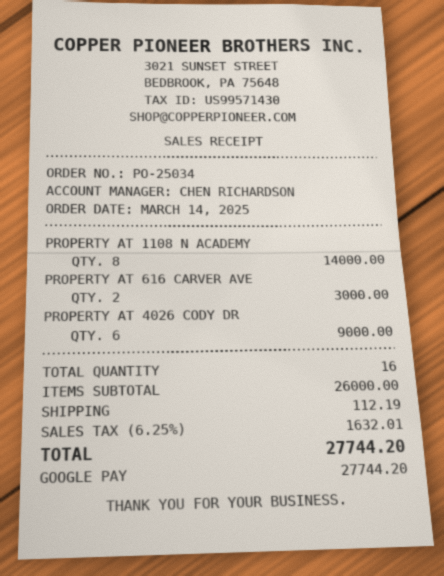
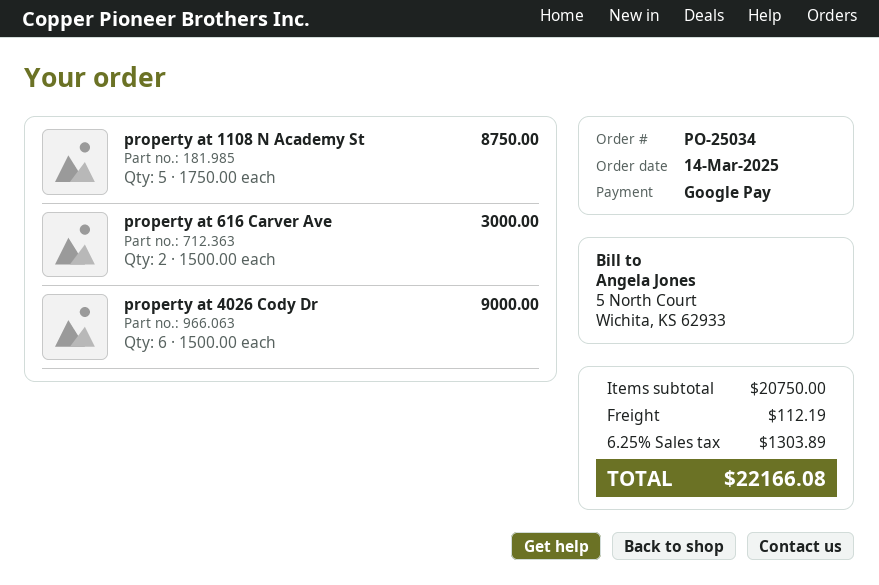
PROPERTY AT 1108 N ACADEMY: 8 for 14000.00 -> 5 for 8750.00
subtotal: 26000.00 -> 20750.00
tax: 6.25% = 1632.01 -> 6.25% = 1303.89
total: 27744.20 -> 22166.08

